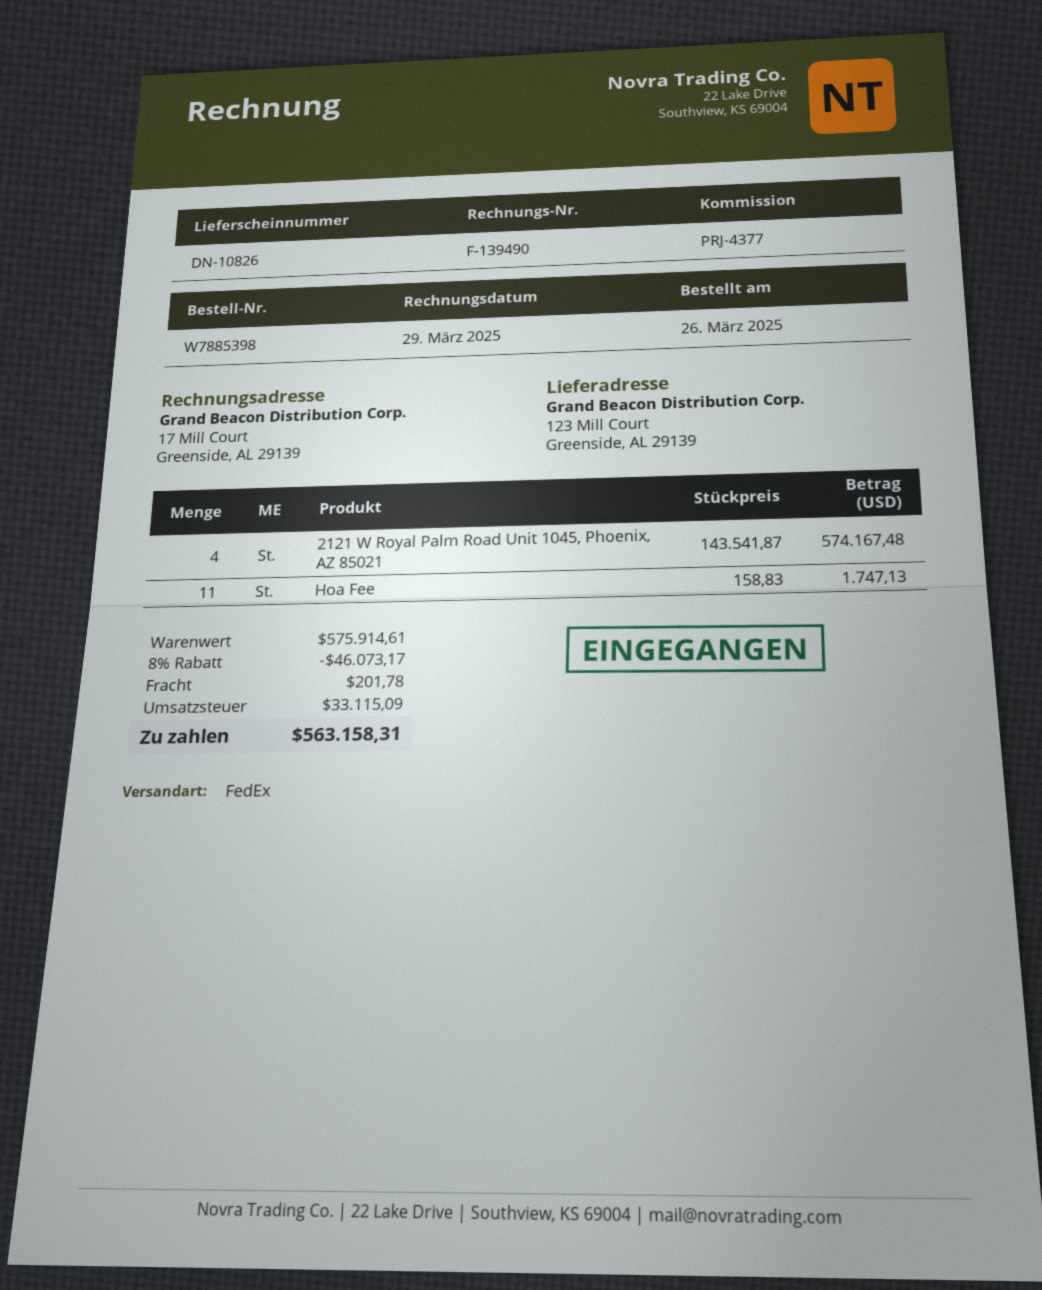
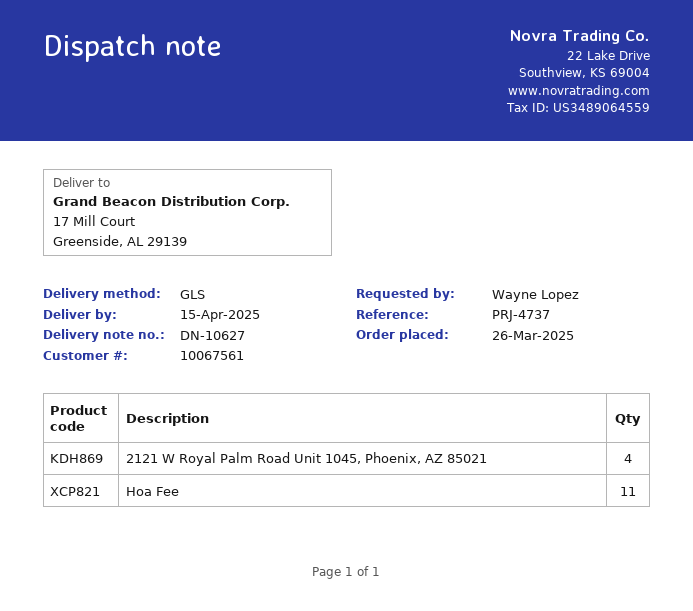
delivery note number: DN-10826 -> DN-10627
reference: PRJ-4377 -> PRJ-4737
shipping method: FedEx -> GLS
ship to: 123 Mill Court, Greenside, AL 29139 -> 17 Mill Court, Greenside, AL 29139

